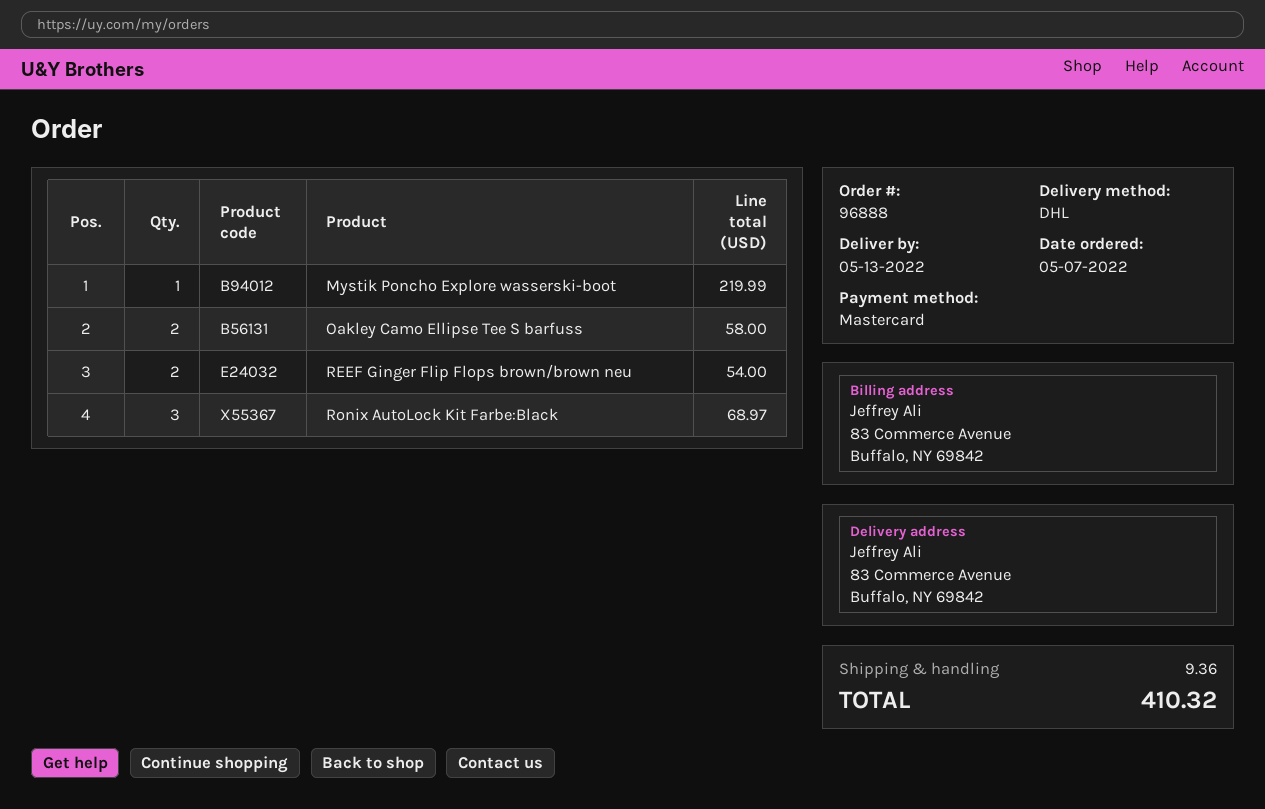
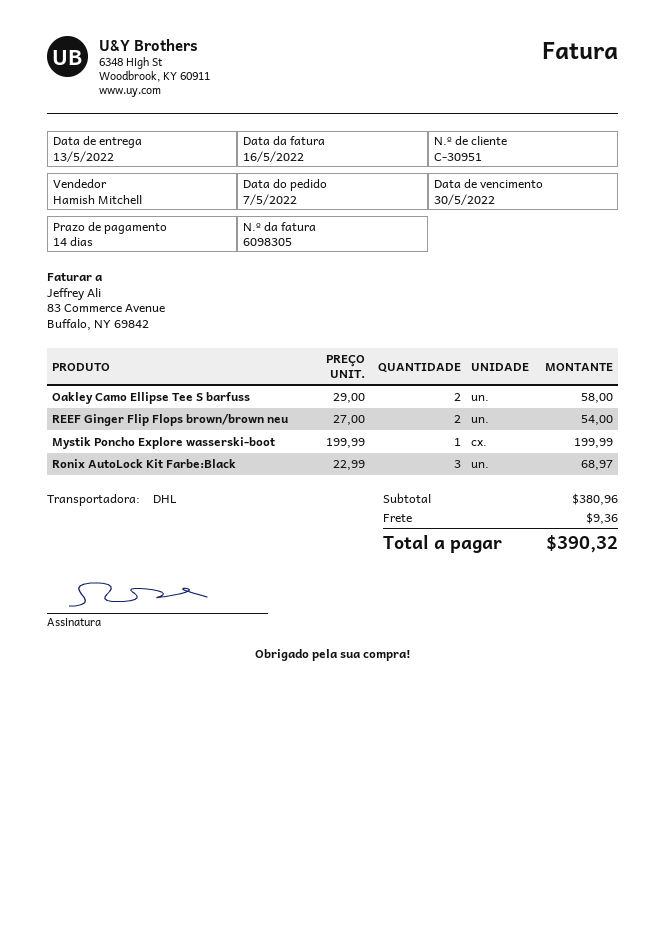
Mystik Poncho Explore wasserski-boot: 1 for 219.99 -> 1 for 199.99
total: 410.32 -> 390.32

